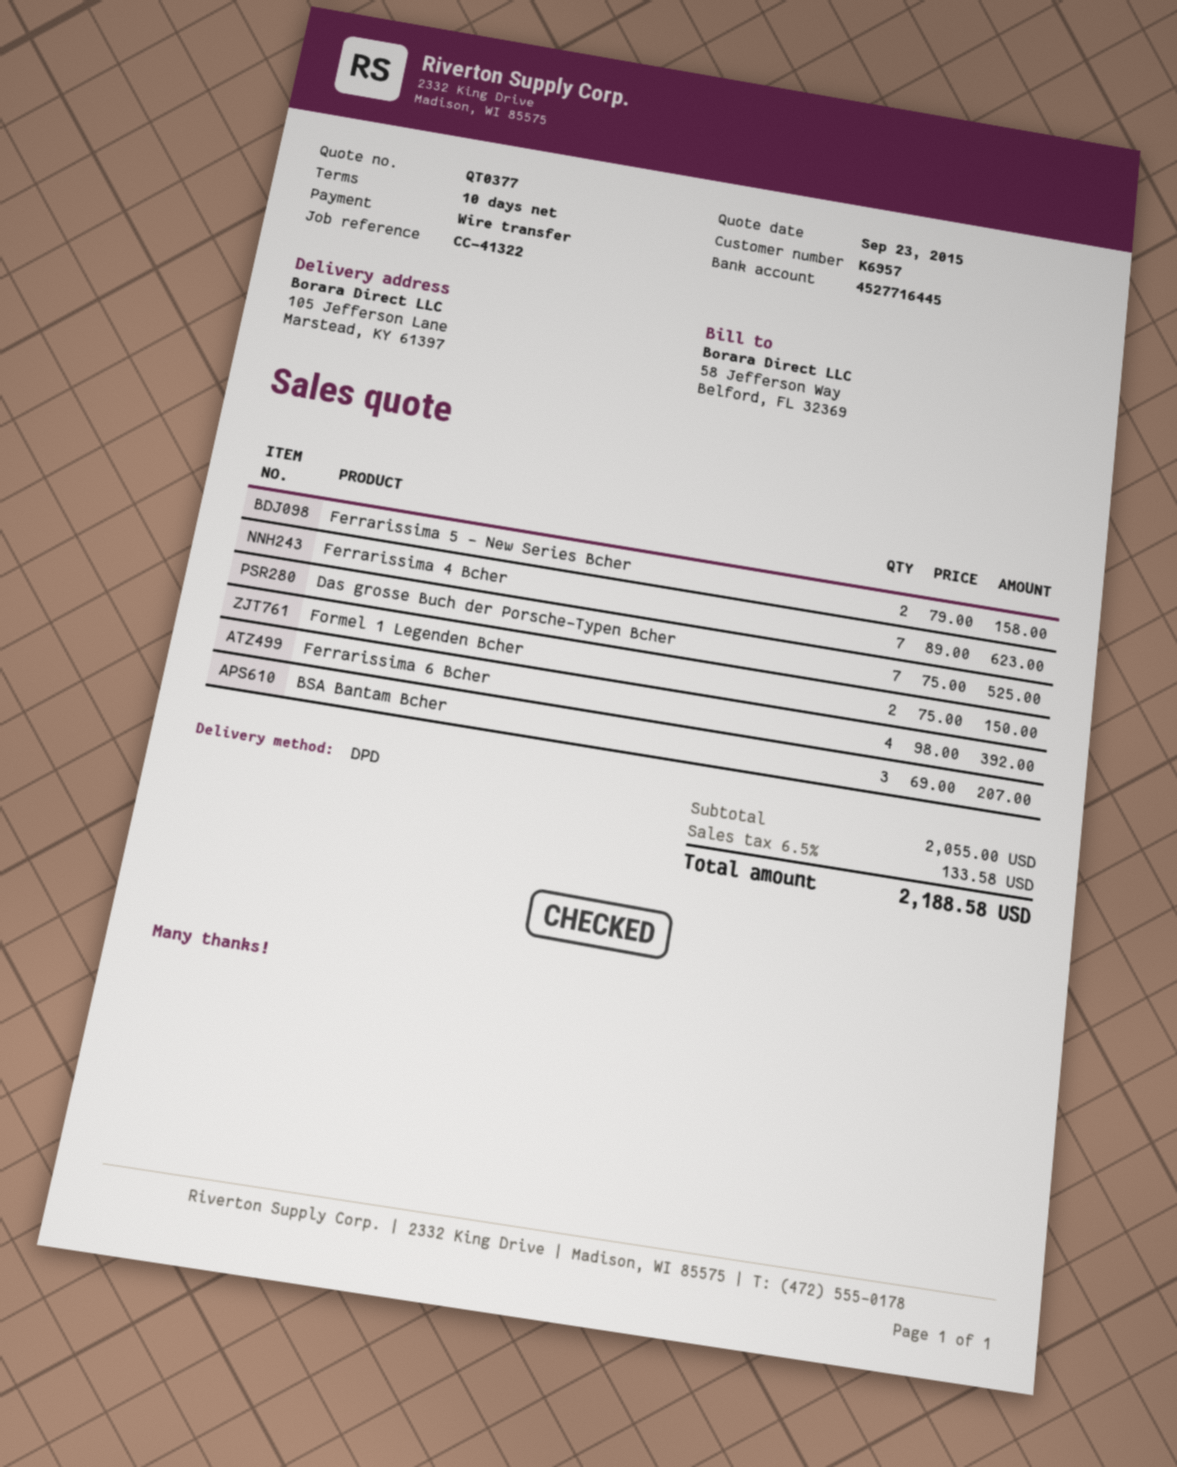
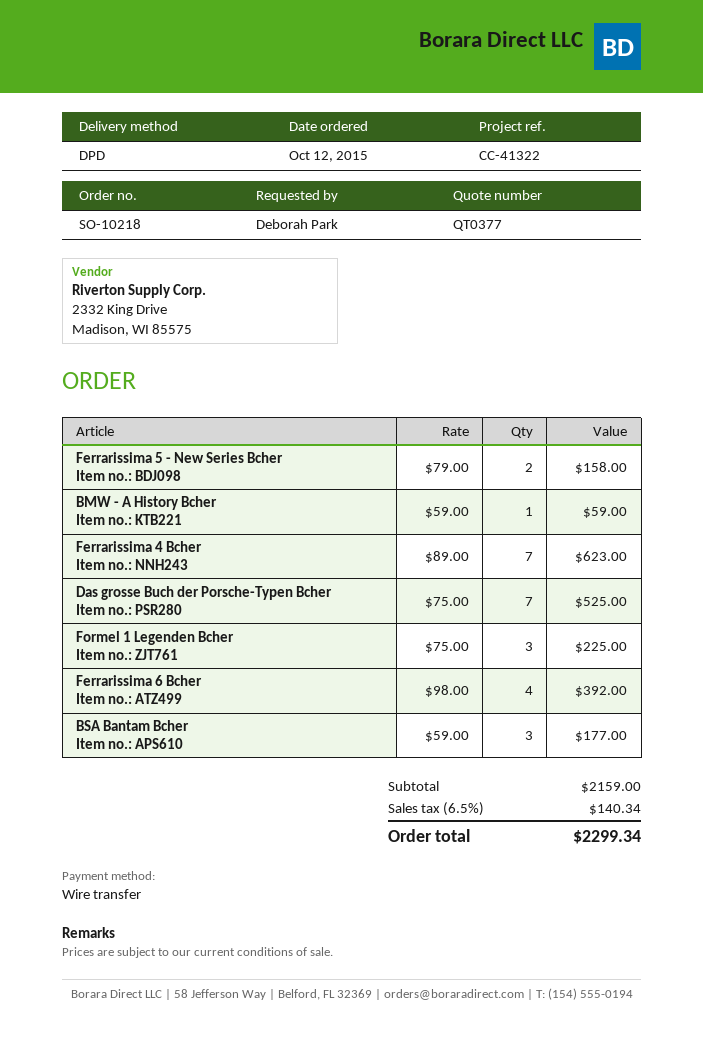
Formel 1 Legenden Bcher: 2 x 75.00 = 150.00 -> 3 x 75.00 = 225.00
BSA Bantam Bcher: 3 x 69.00 = 207.00 -> 3 x 59.00 = 177.00
BMW - A History Bcher: none -> 1 x 59.00 = 59.00
subtotal: 2055.00 -> 2159.00
tax: 6.5% = 133.58 -> 6.5% = 140.34
total: 2188.58 -> 2299.34

